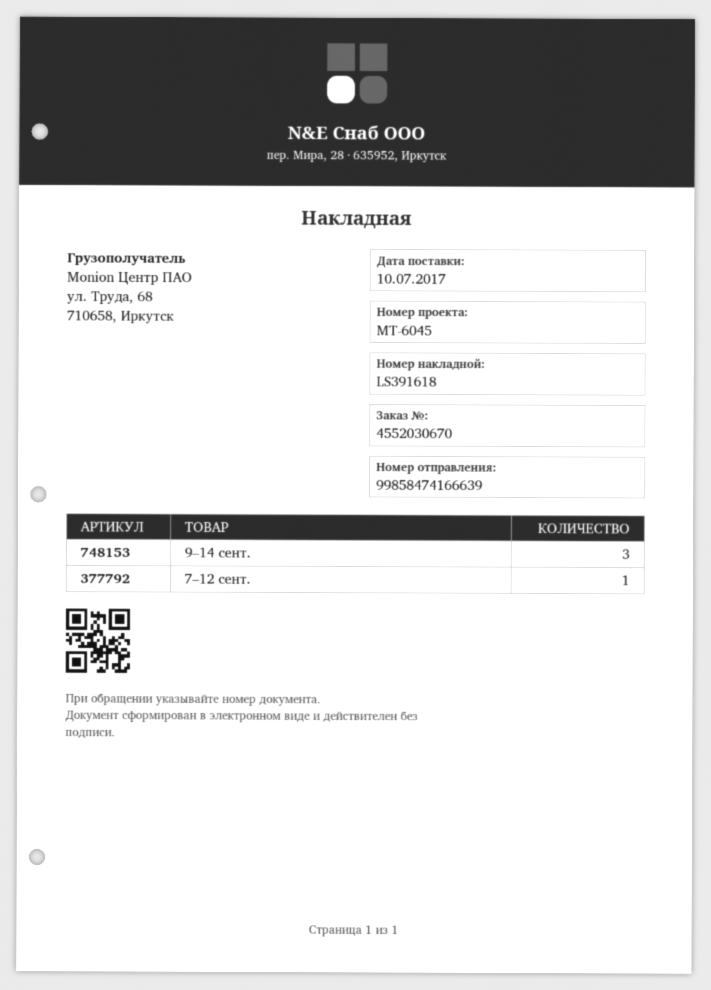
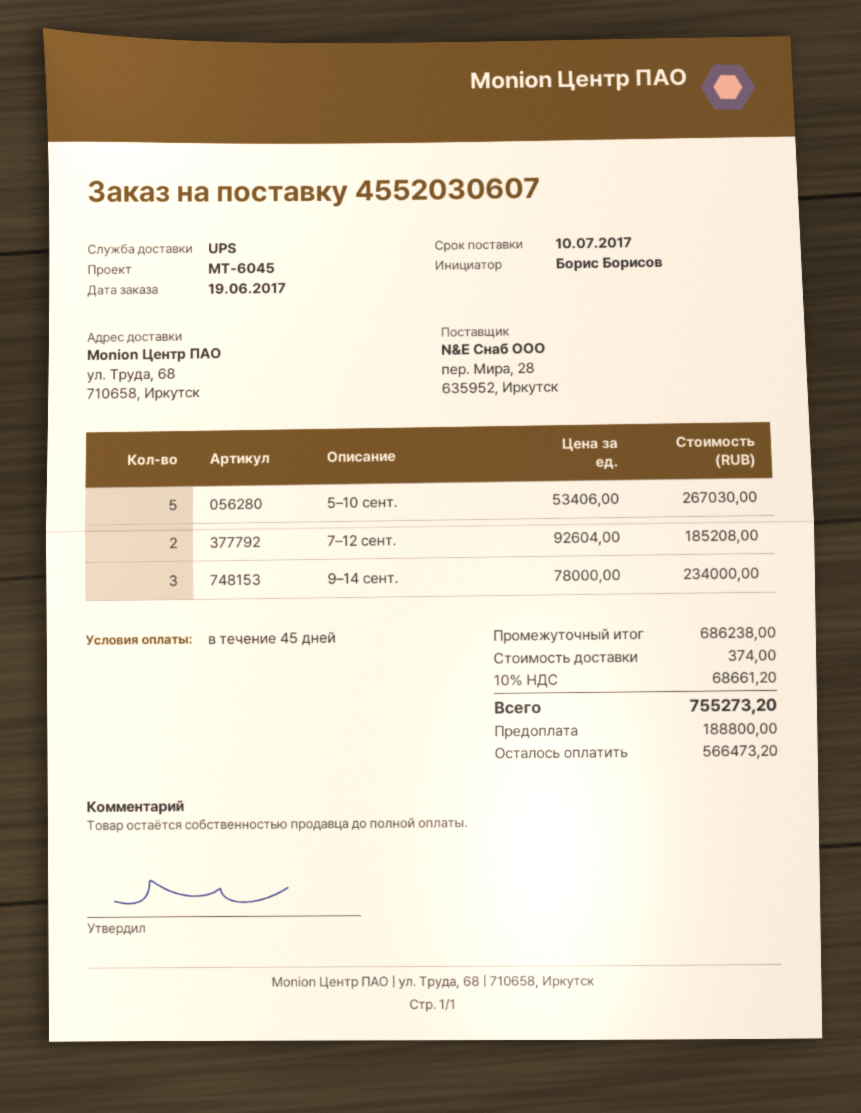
order number: 4552030670 -> 4552030607
7–12 сент.: 1 -> 2
5–10 сент.: none -> 5

